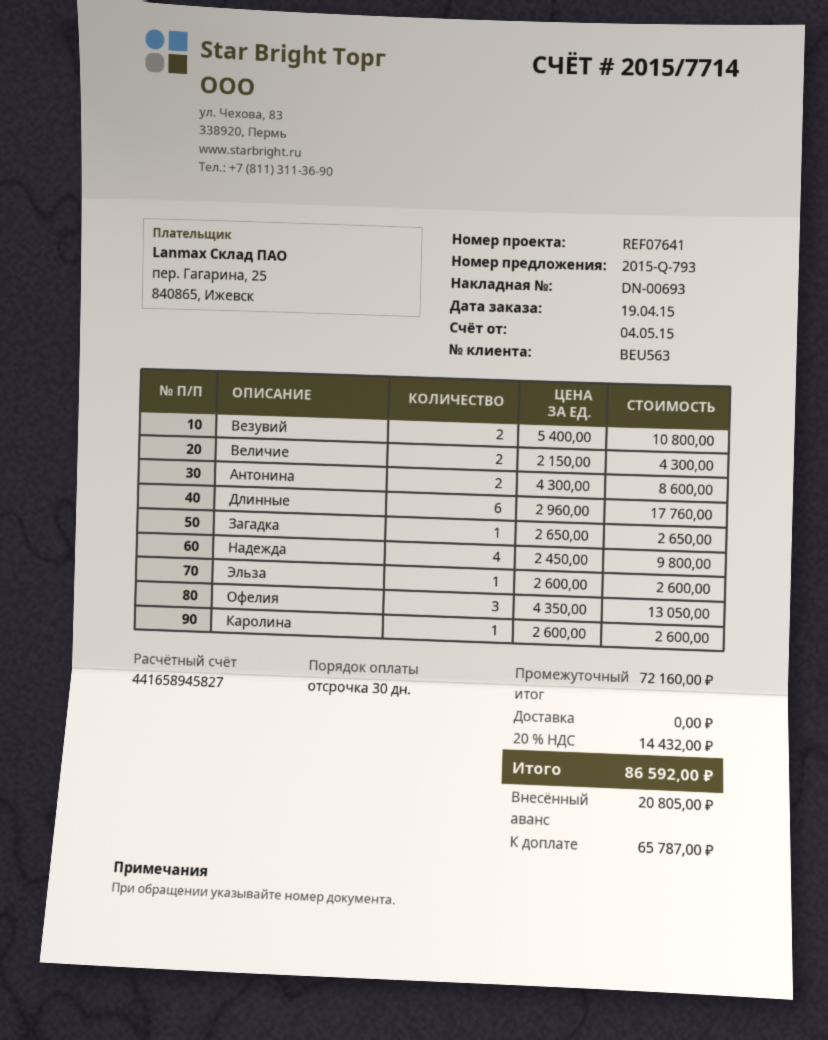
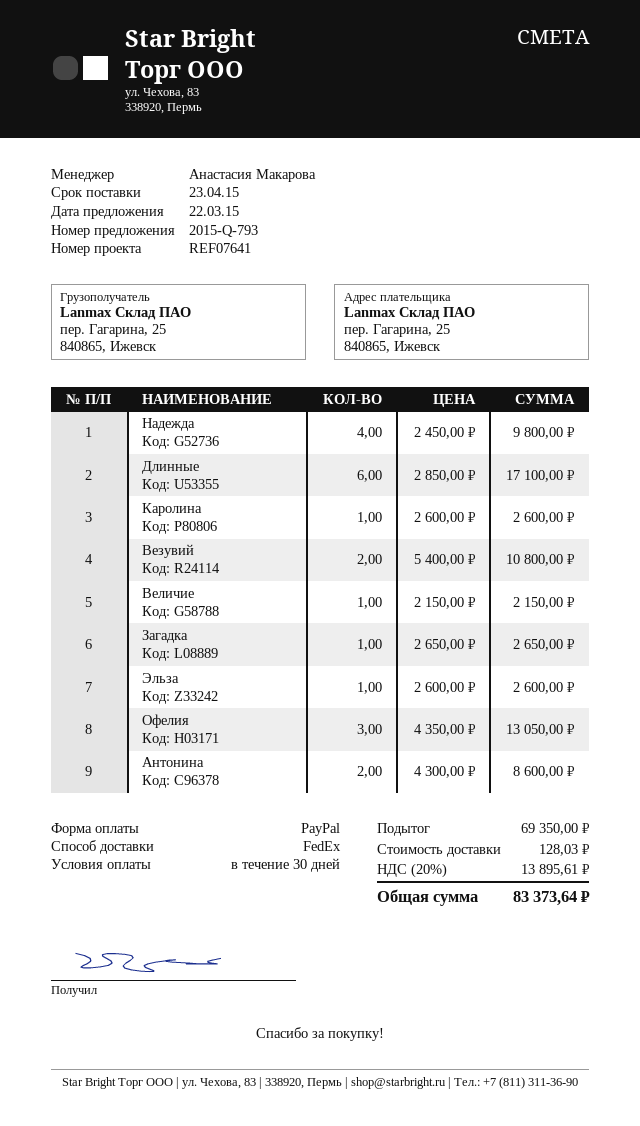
Величие: 2 x 2150.00 = 4300.00 -> 1 x 2150.00 = 2150.00
Длинные: 6 x 2960.00 = 17760.00 -> 6 x 2850.00 = 17100.00
subtotal: 72160.00 -> 69350.00
shipping: 0.00 -> 128.03
tax: 20% = 14432.00 -> 20% = 13895.61
total: 86592.00 -> 83373.64

